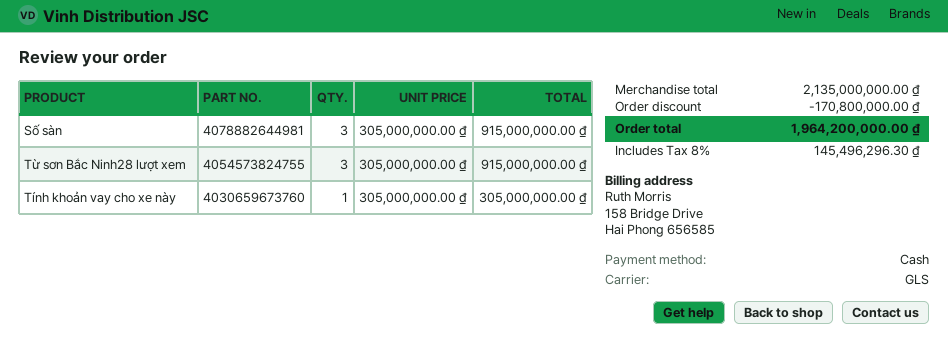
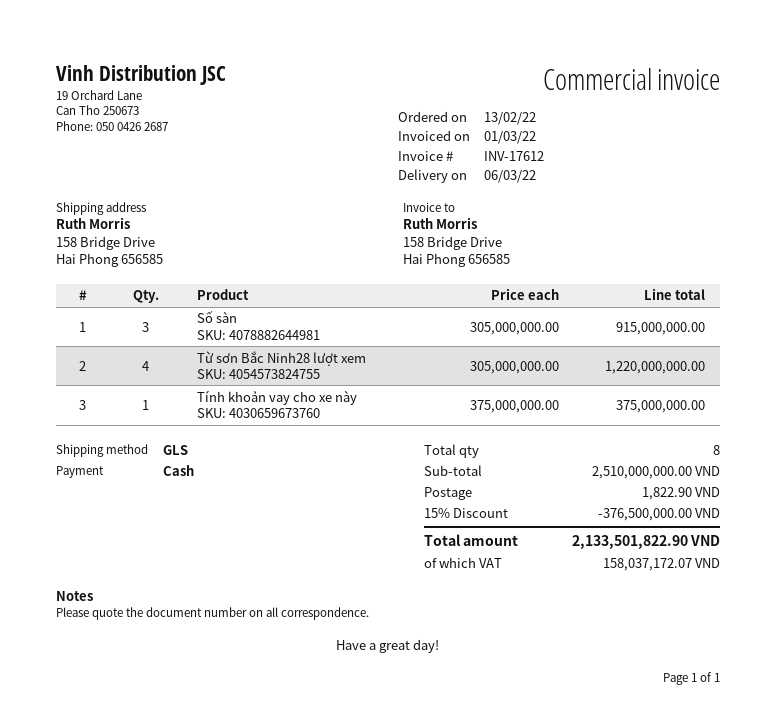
Từ sơn Bắc Ninh28 lượt xem: 3 x 305000000.00 = 915000000.00 -> 4 x 305000000.00 = 1220000000.00
Tính khoản vay cho xe này: 1 x 305000000.00 = 305000000.00 -> 1 x 375000000.00 = 375000000.00
subtotal: 2135000000.00 -> 2510000000.00
discount: 170800000.00 -> 376500000.00
shipping: none -> 1822.90
tax: 145496296.30 -> 158037172.07
total: 1964200000.00 -> 2133501822.90

